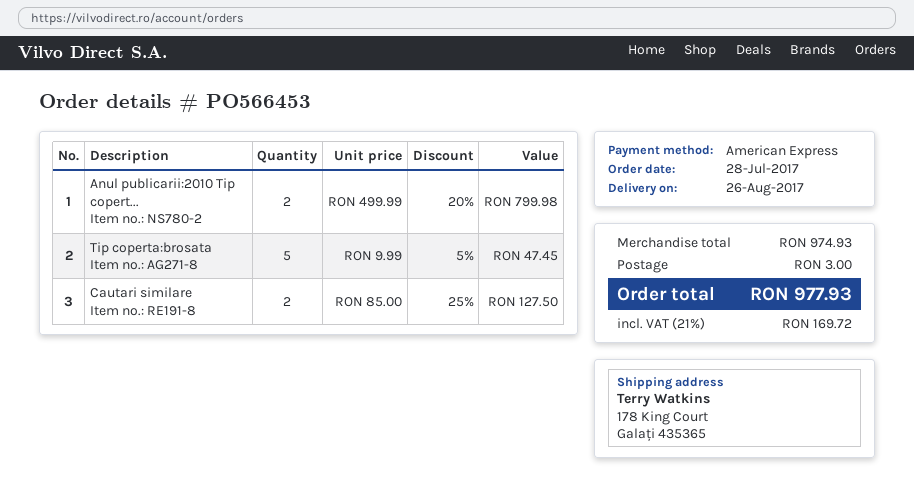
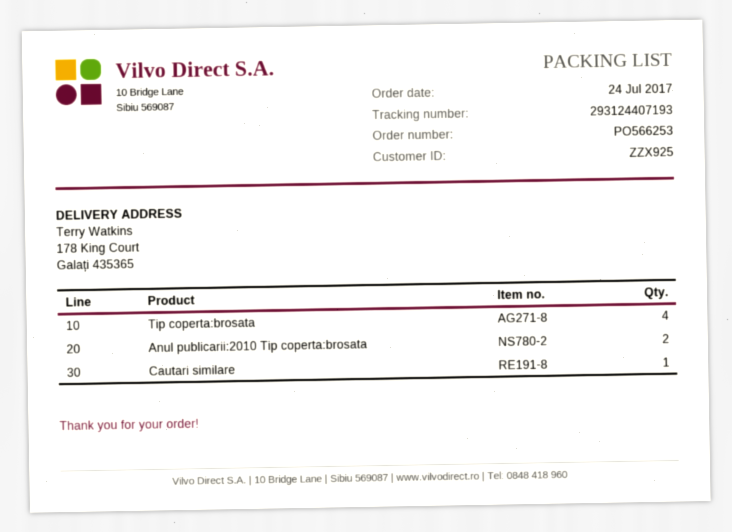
order number: PO566453 -> PO566253
order date: 2017-07-28 -> 2017-07-24
Tip coperta:brosata: 5 -> 4
Cautari similare: 2 -> 1

